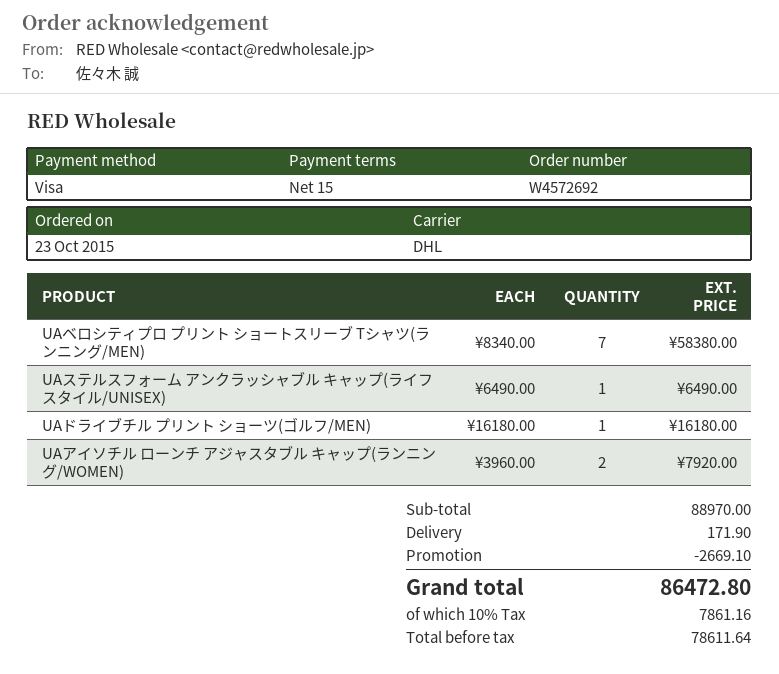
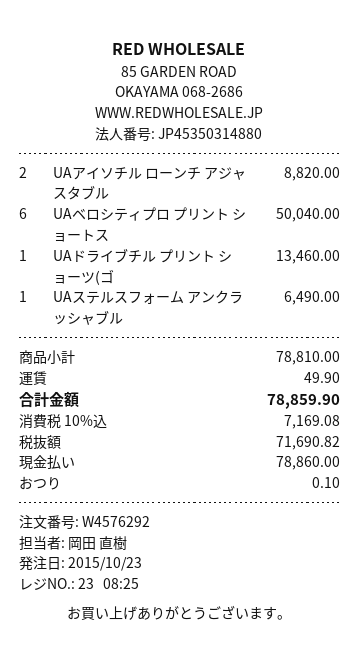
order number: W4572692 -> W4576292
payment method: Visa -> cash
UAベロシティプロ プリント ショートスリーブ Tシャツ(ランニング/MEN): 7 for 58380.00 -> 6 for 50040.00
UAドライブチル プリント ショーツ(ゴルフ/MEN): 1 for 16180.00 -> 1 for 13460.00
UAアイソチル ローンチ アジャスタブル キャップ(ランニング/WOMEN): 2 for 7920.00 -> 2 for 8820.00
subtotal: 88970.00 -> 78810.00
discount: 2669.10 -> none
shipping: 171.90 -> 49.90
net: 78611.64 -> 71690.82
tax: 10% = 7861.16 -> 10% = 7169.08
total: 86472.80 -> 78859.90

